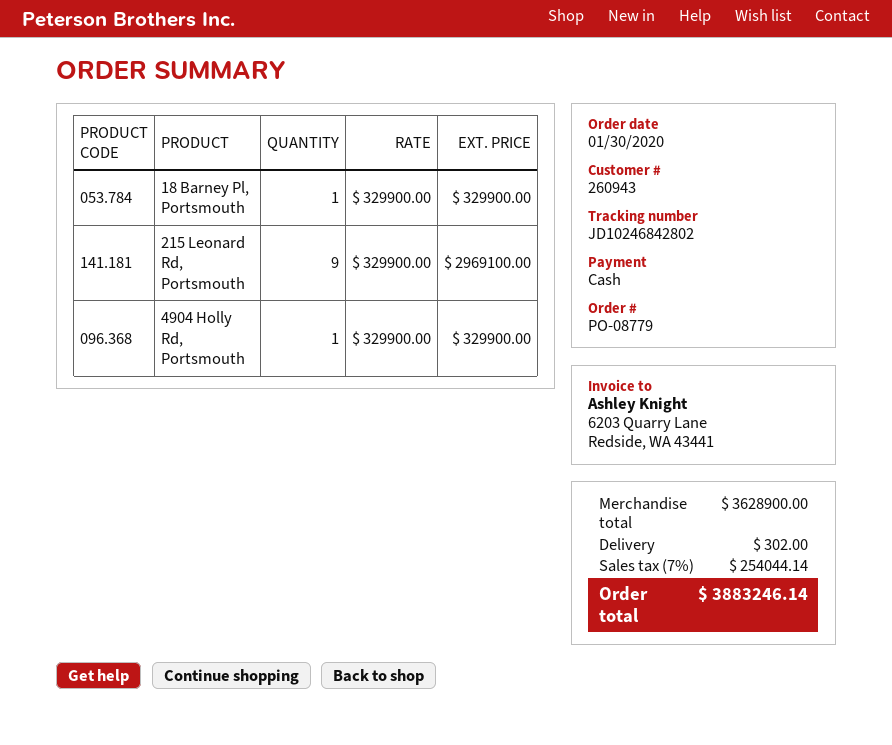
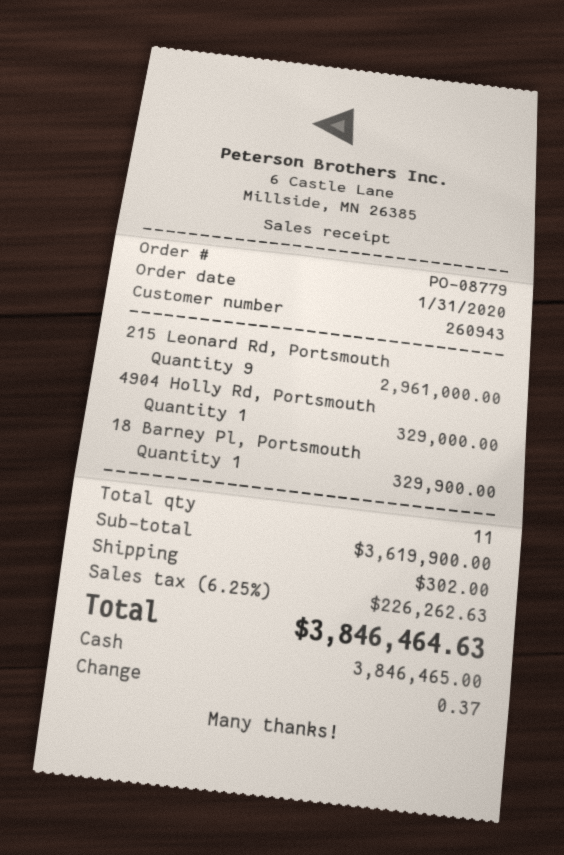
order date: 2020-01-30 -> 2020-01-31
215 Leonard Rd, Portsmouth: 9 for 2969100.00 -> 9 for 2961000.00
4904 Holly Rd, Portsmouth: 1 for 329900.00 -> 1 for 329000.00
subtotal: 3628900.00 -> 3619900.00
tax: 7% = 254044.14 -> 6.25% = 226262.63
total: 3883246.14 -> 3846464.63

